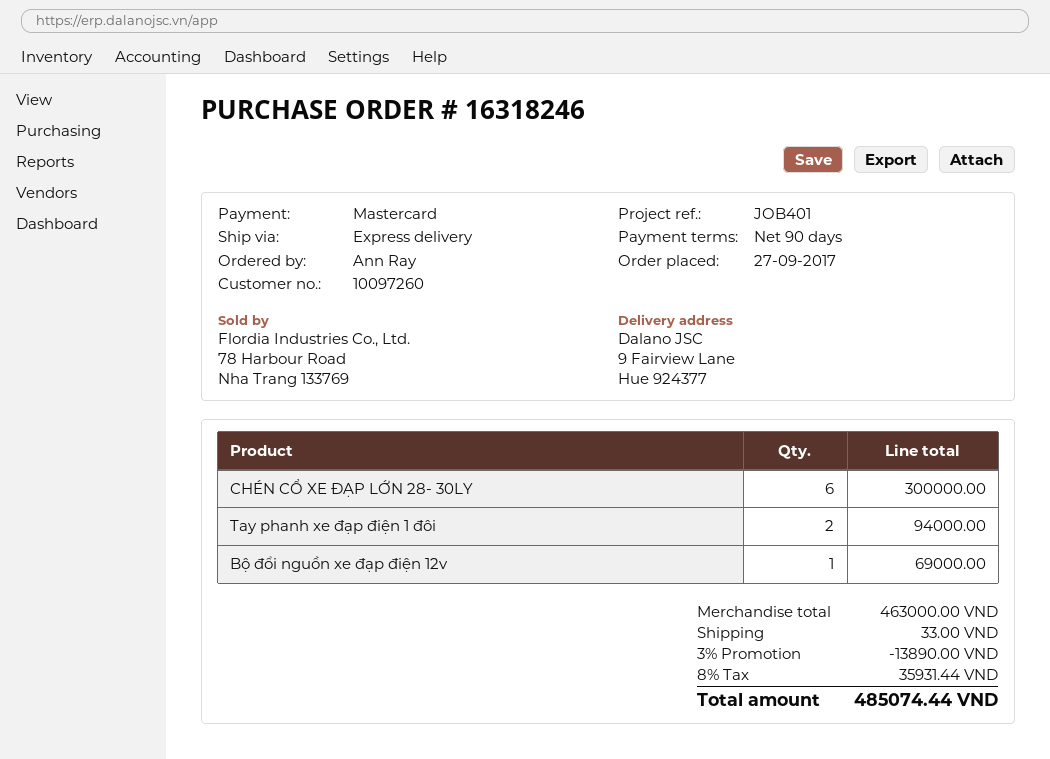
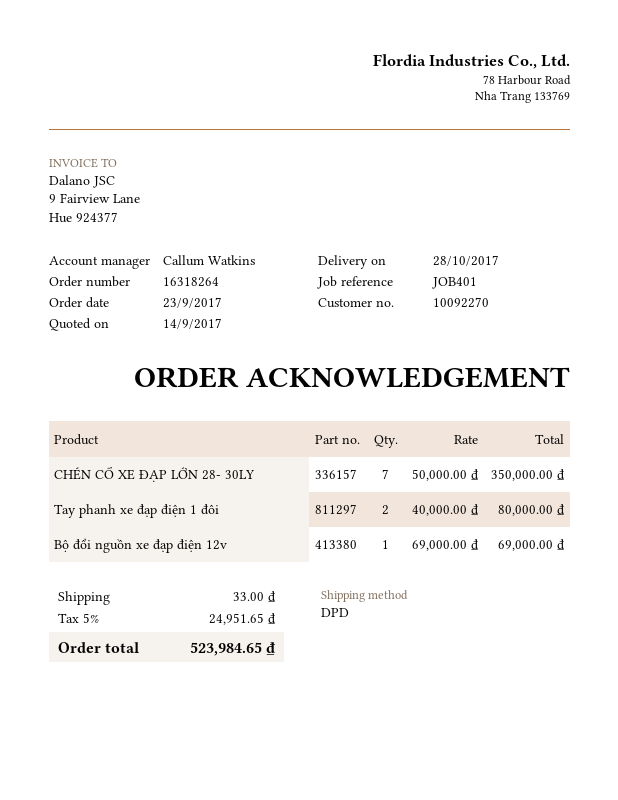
order number: 16318246 -> 16318264
order date: 2017-09-27 -> 2017-09-23
customer number: 10097260 -> 10092270
shipping method: express -> DPD
CHÉN CỔ XE ĐẠP LỚN 28- 30LY: 6 for 300000.00 -> 7 for 350000.00
Tay phanh xe đạp điện 1 đôi: 2 for 94000.00 -> 2 for 80000.00
discount: 3% = 13890.00 -> none
tax: 8% = 35931.44 -> 5% = 24951.65
total: 485074.44 -> 523984.65

